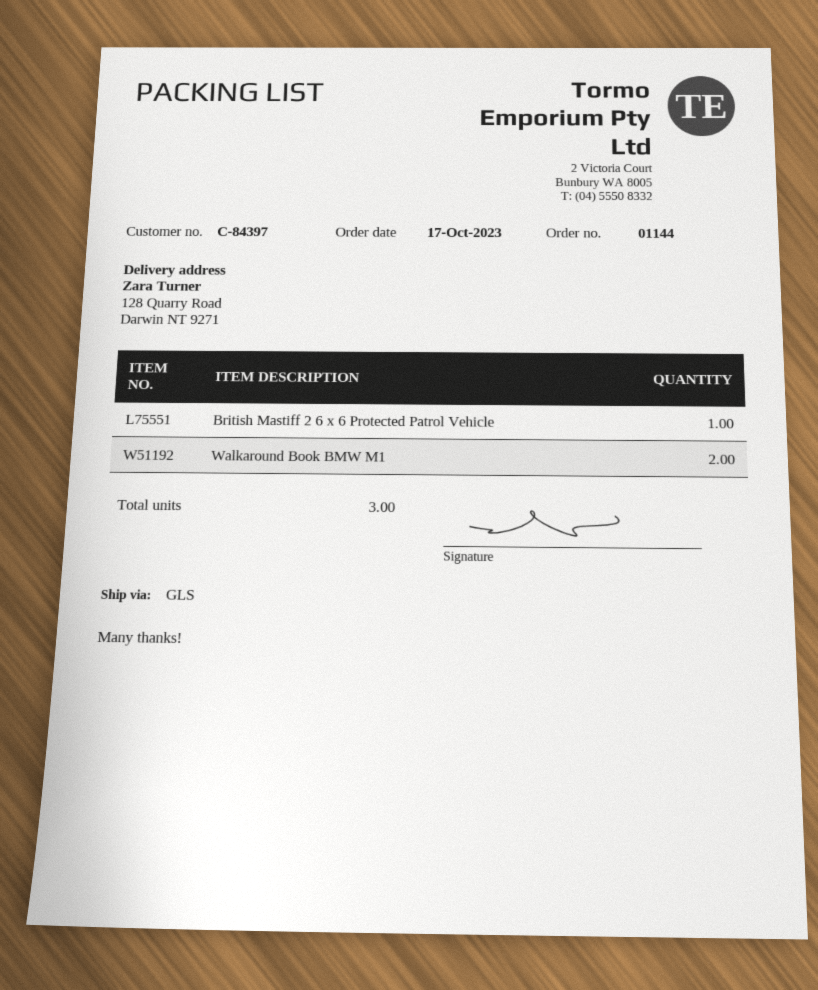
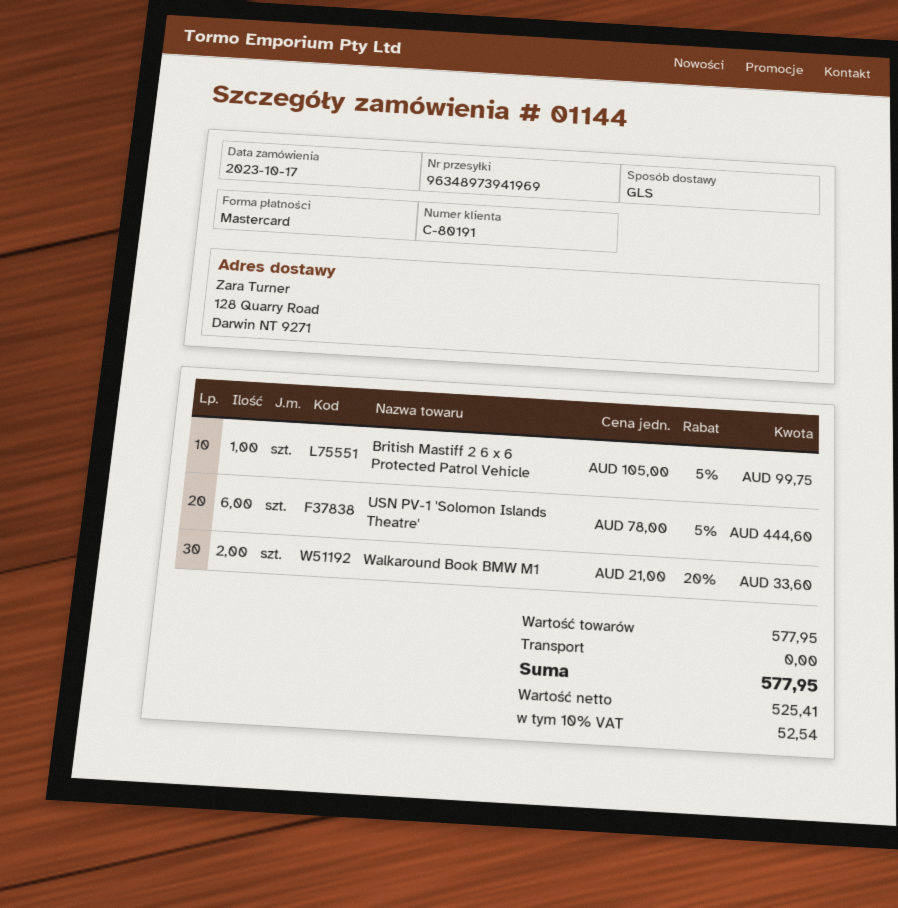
customer number: C-84397 -> C-80191
USN PV-1 'Solomon Islands Theatre': none -> 6

